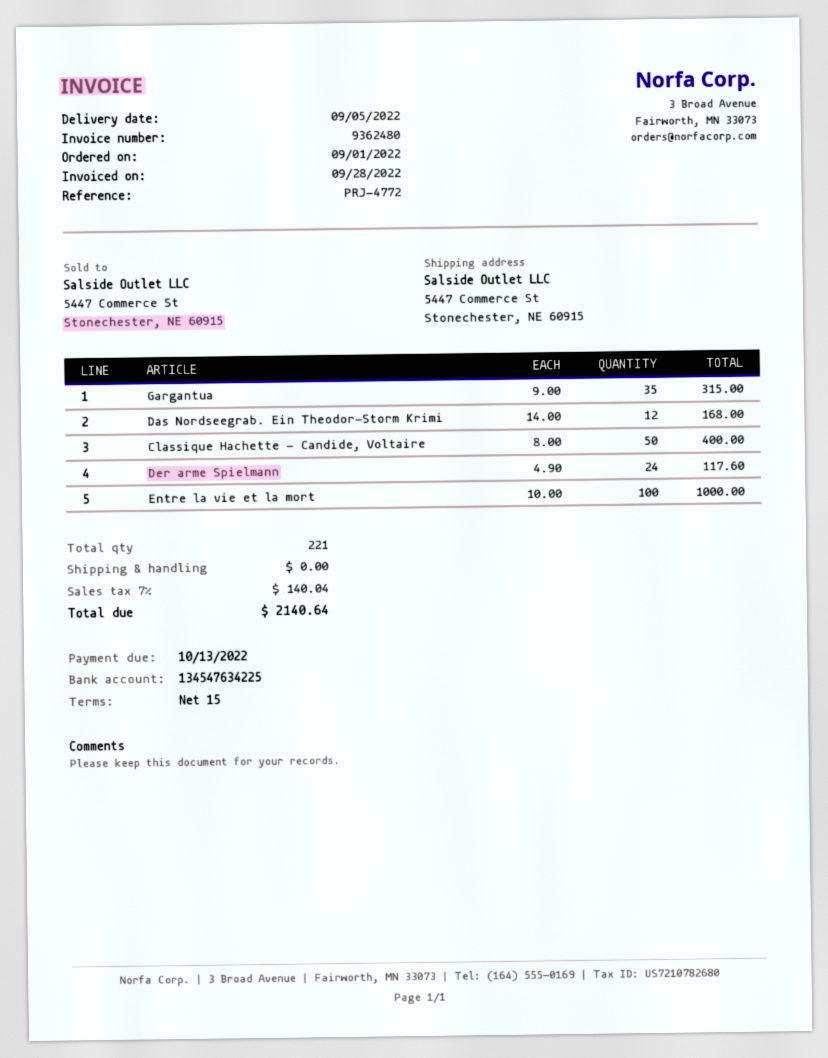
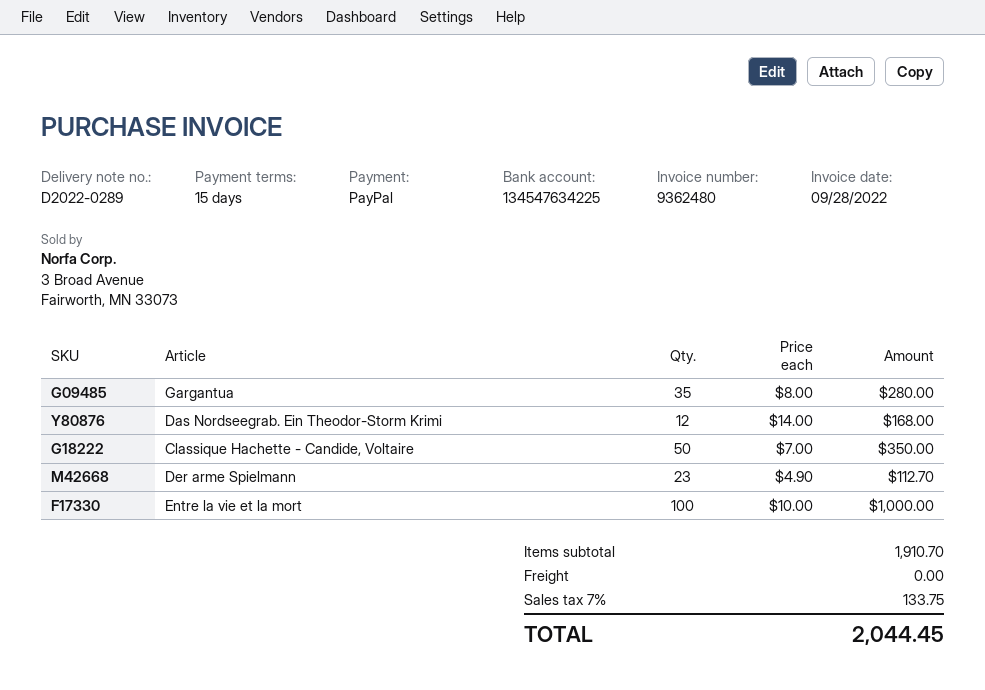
Gargantua: 35 x 9.00 = 315.00 -> 35 x 8.00 = 280.00
Classique Hachette - Candide, Voltaire: 50 x 8.00 = 400.00 -> 50 x 7.00 = 350.00
Der arme Spielmann: 24 x 4.90 = 117.60 -> 23 x 4.90 = 112.70
tax: 7% = 140.04 -> 7% = 133.75
total: 2140.64 -> 2044.45

